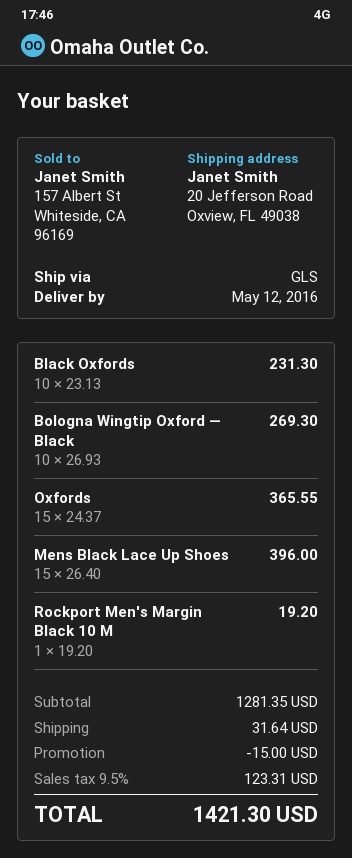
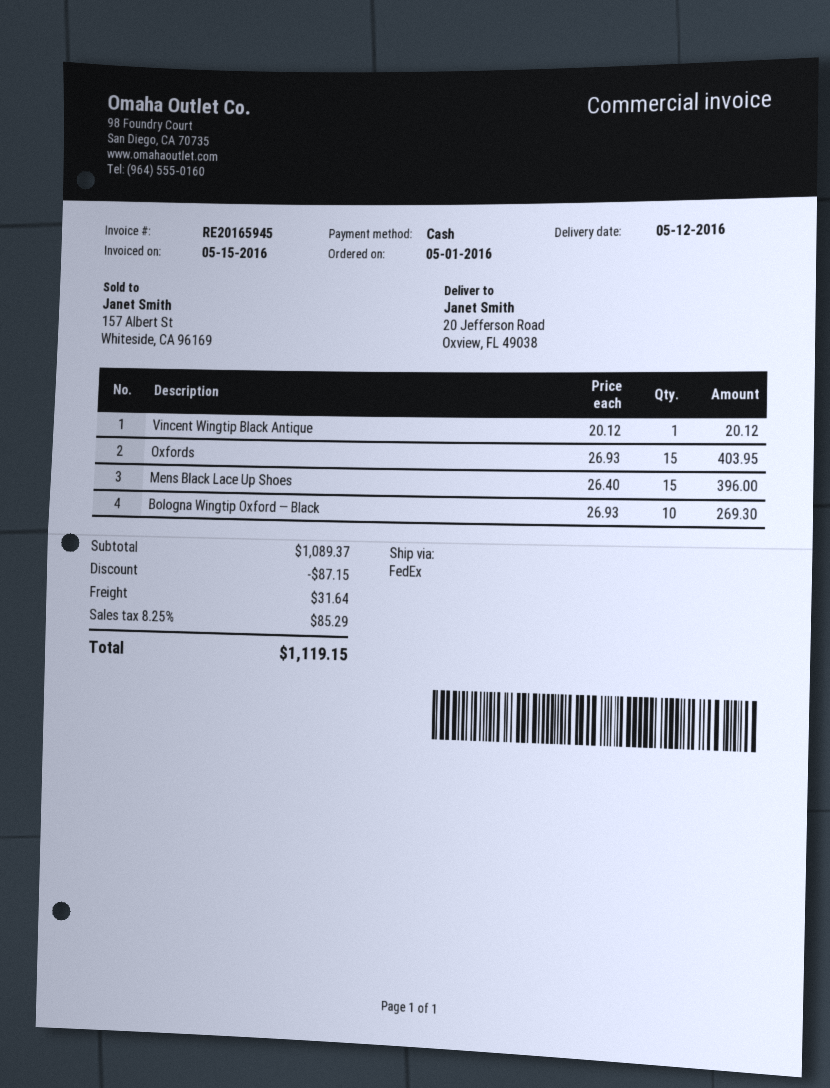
shipping method: GLS -> FedEx
Black Oxfords: 10 x 23.13 = 231.30 -> none
Oxfords: 15 x 24.37 = 365.55 -> 15 x 26.93 = 403.95
Rockport Men's Margin Black 10 M: 1 x 19.20 = 19.20 -> none
Vincent Wingtip Black Antique: none -> 1 x 20.12 = 20.12
subtotal: 1281.35 -> 1089.37
discount: 15.00 -> 87.15
tax: 9.5% = 123.31 -> 8.25% = 85.29
total: 1421.30 -> 1119.15

